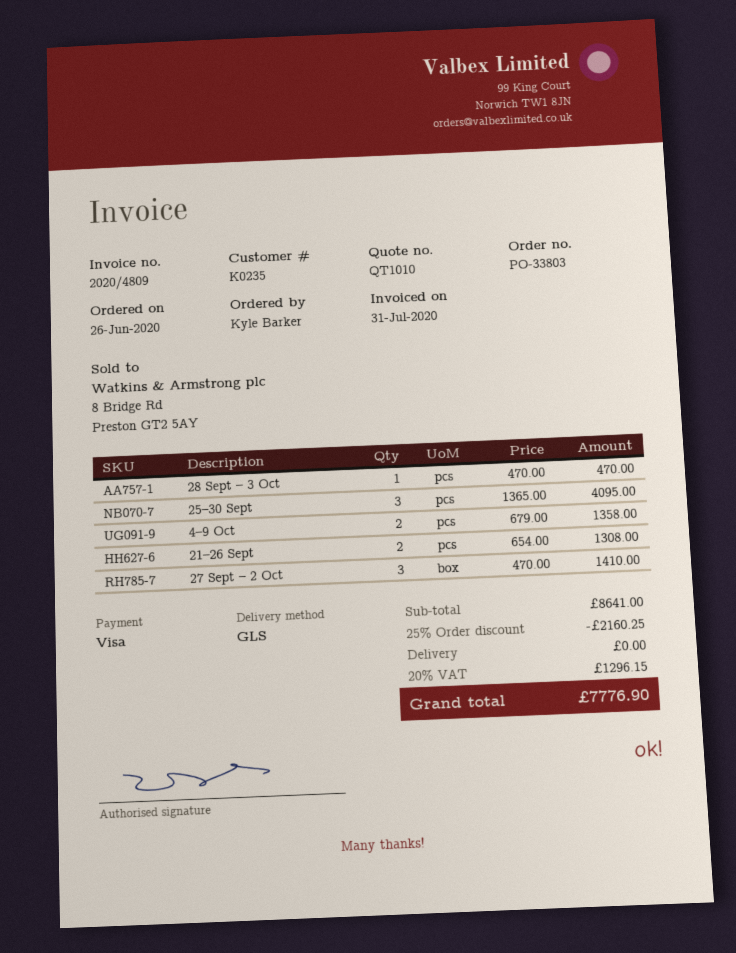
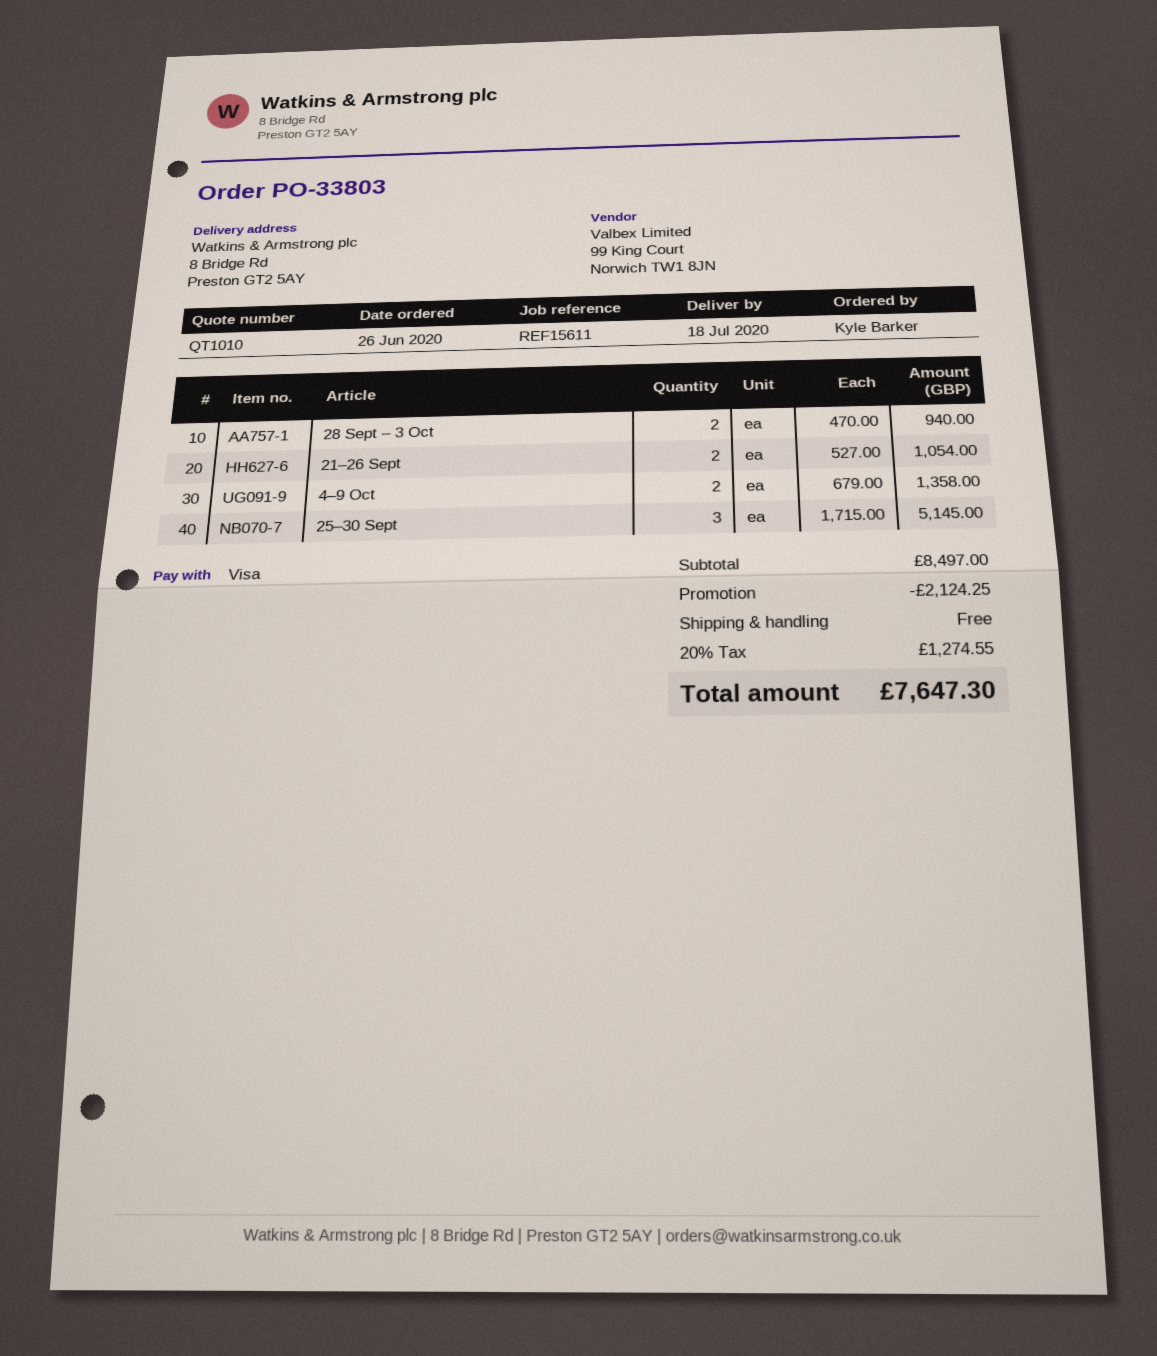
28 Sept – 3 Oct: 1 x 470.00 = 470.00 -> 2 x 470.00 = 940.00
25–30 Sept: 3 x 1365.00 = 4095.00 -> 3 x 1715.00 = 5145.00
21–26 Sept: 2 x 654.00 = 1308.00 -> 2 x 527.00 = 1054.00
27 Sept – 2 Oct: 3 x 470.00 = 1410.00 -> none
subtotal: 8641.00 -> 8497.00
discount: 2160.25 -> 2124.25
tax: 20% = 1296.15 -> 20% = 1274.55
total: 7776.90 -> 7647.30

